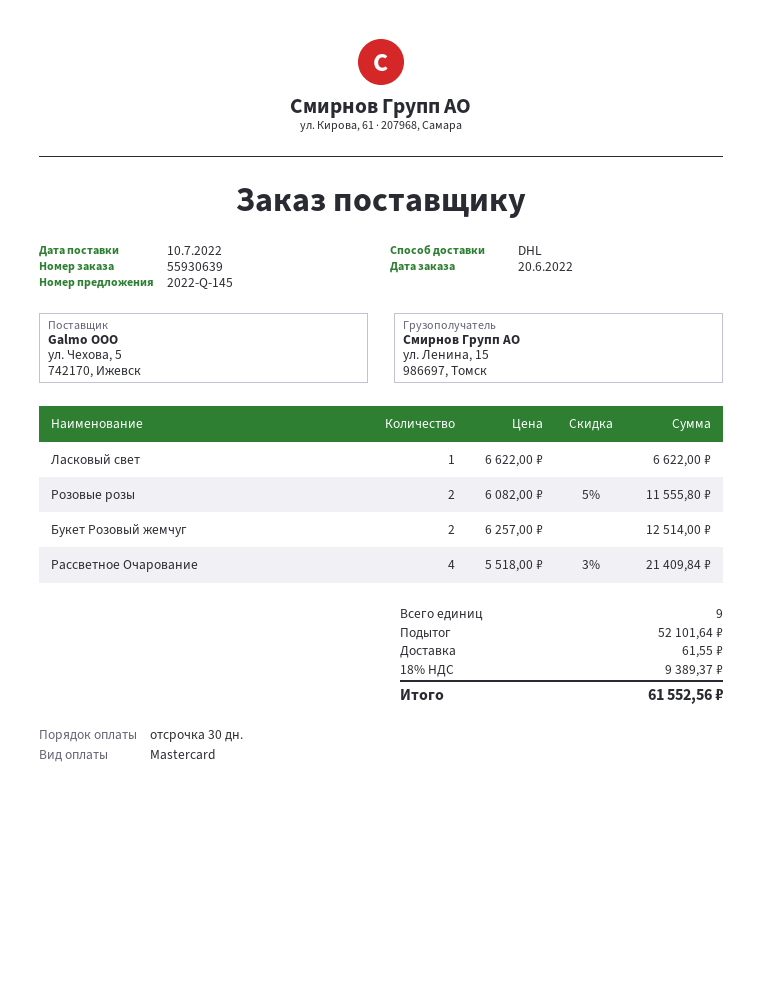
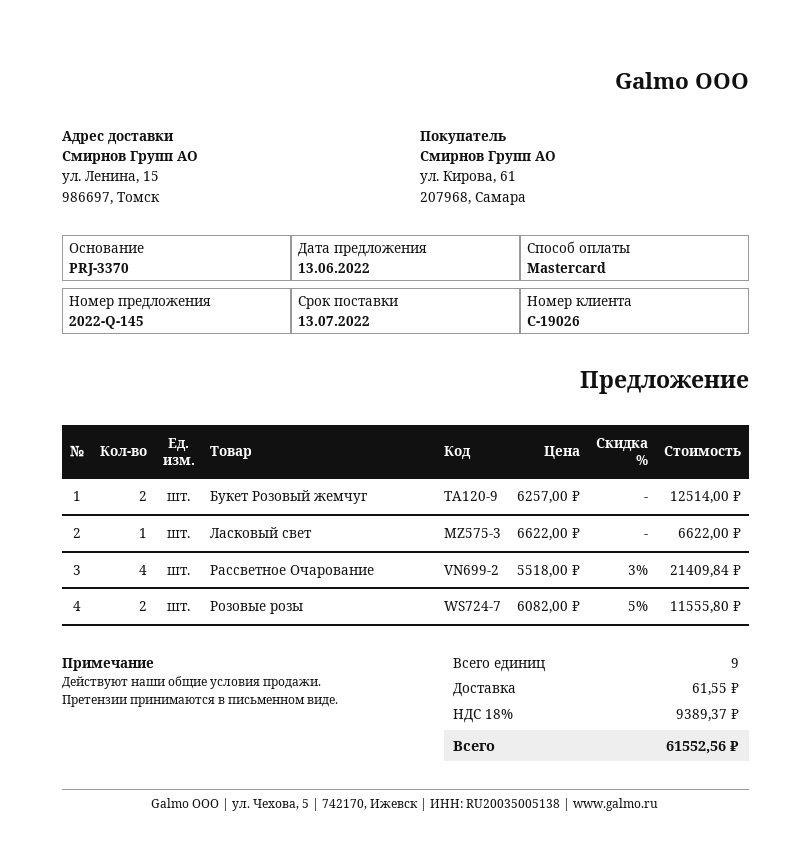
delivery date: 2022-07-10 -> 2022-07-13

